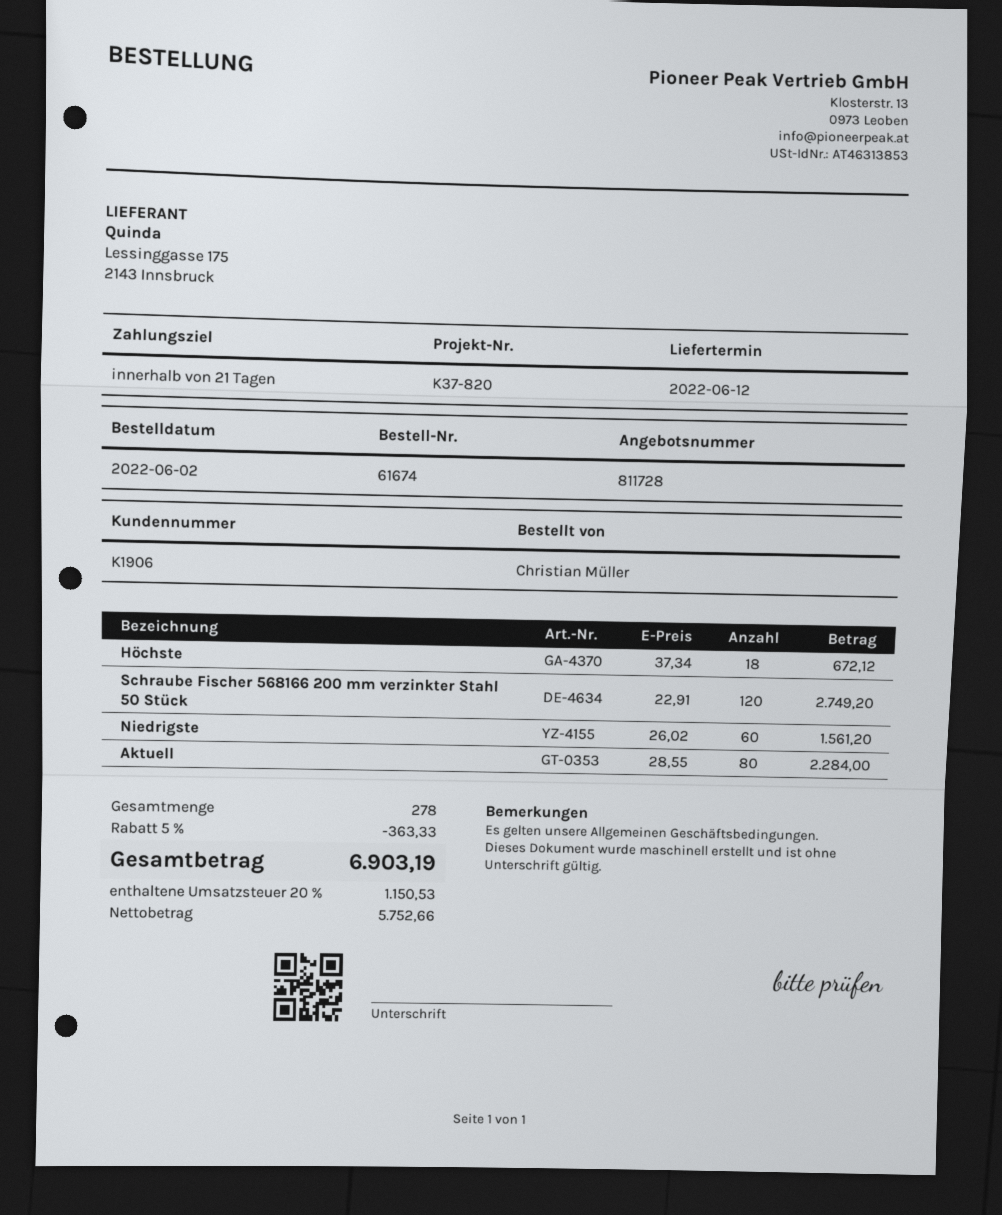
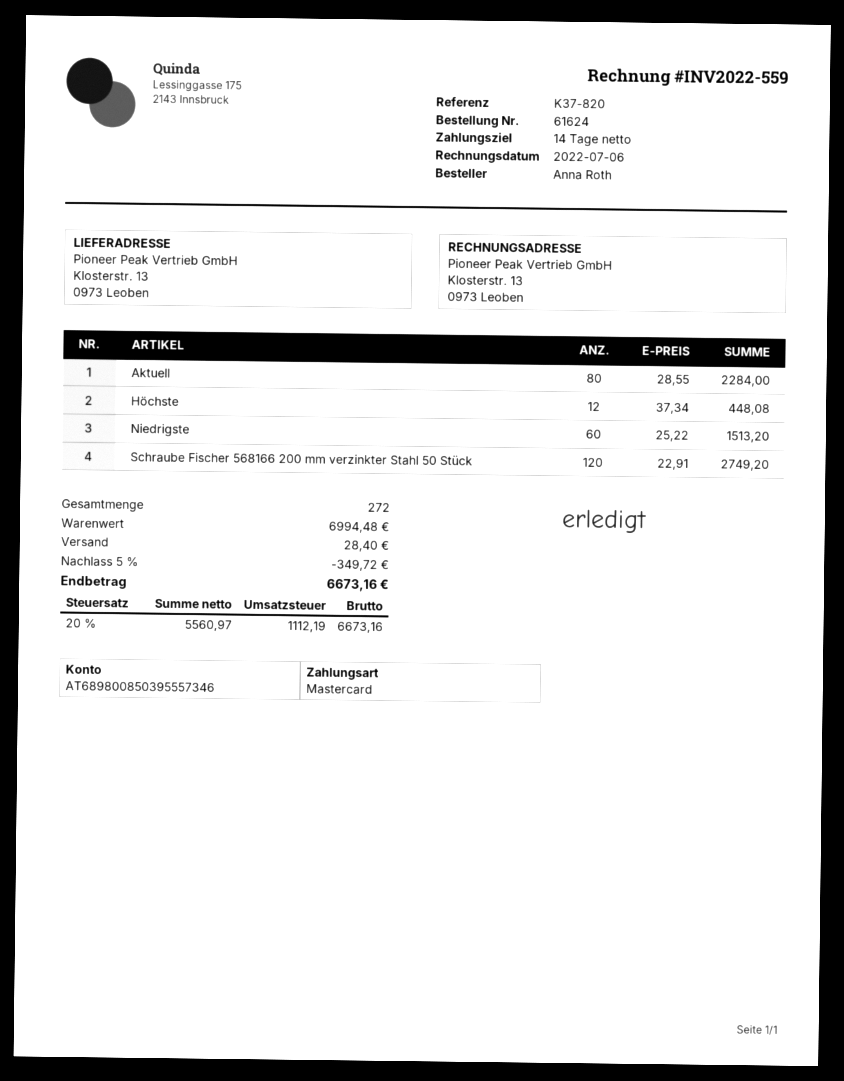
order number: 61674 -> 61624
payment terms: 21 days -> 14 days
ordered by: Christian Müller -> Anna Roth
Höchste: 18 x 37.34 = 672.12 -> 12 x 37.34 = 448.08
Niedrigste: 60 x 26.02 = 1561.20 -> 60 x 25.22 = 1513.20
total quantity: 278 -> 272
discount: 5% = 363.33 -> 5% = 349.72
shipping: none -> 28.40
net: 5752.66 -> 5560.97
tax: 20% = 1150.53 -> 20% = 1112.19
total: 6903.19 -> 6673.16

